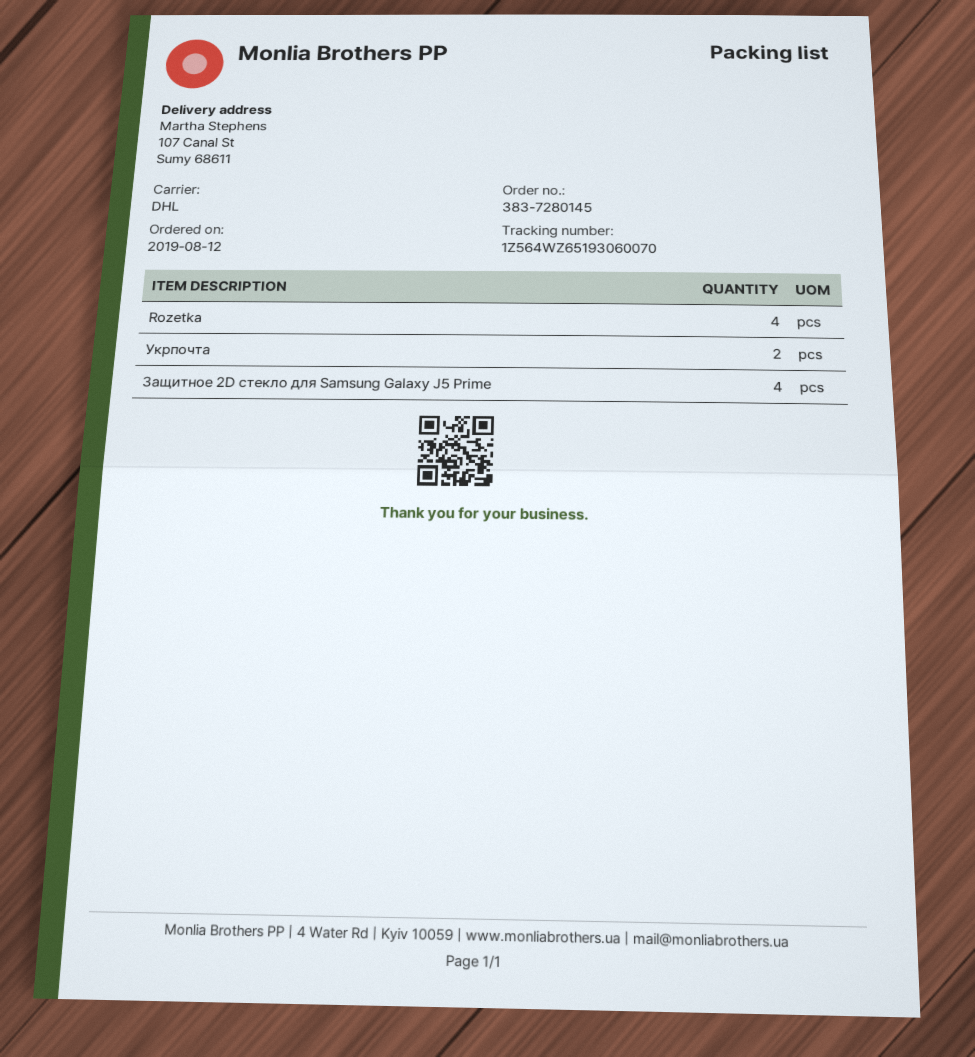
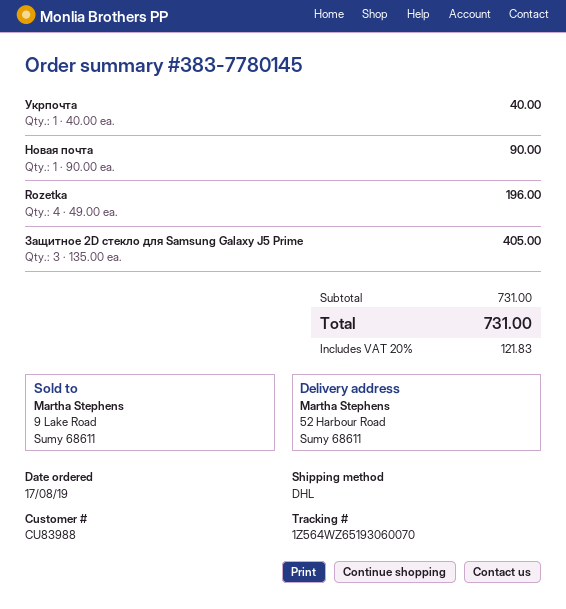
order number: 383-7280145 -> 383-7780145
order date: 2019-08-12 -> 2019-08-17
ship to: 107 Canal St, Sumy 68611 -> 52 Harbour Road, Sumy 68611
Укрпочта: 2 -> 1
Защитное 2D стекло для Samsung Galaxy J5 Prime: 4 -> 3
Новая почта: none -> 1

